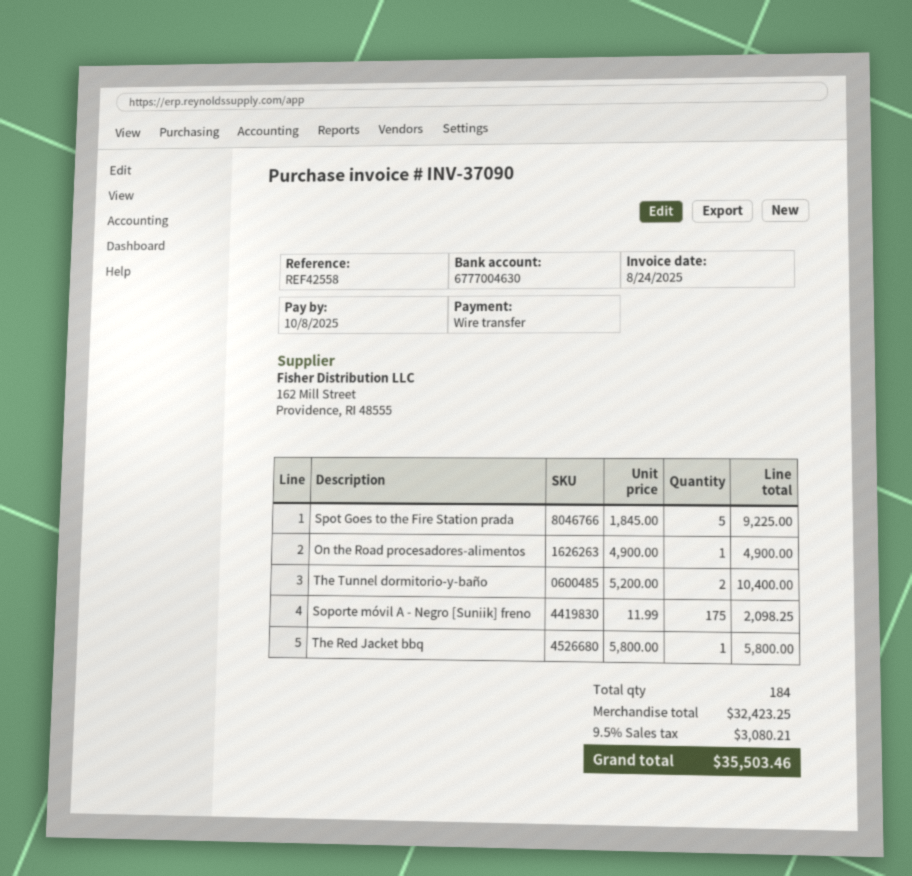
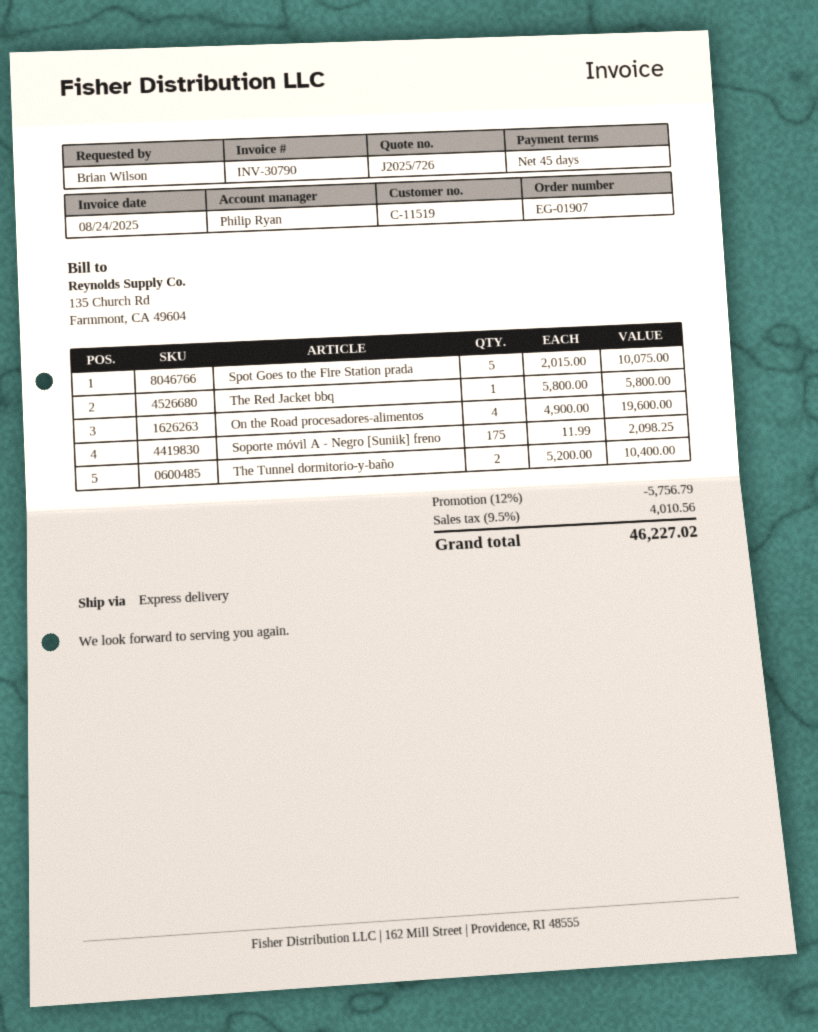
invoice number: INV-37090 -> INV-30790
Spot Goes to the Fire Station prada: 5 x 1845.00 = 9225.00 -> 5 x 2015.00 = 10075.00
On the Road procesadores-alimentos: 1 x 4900.00 = 4900.00 -> 4 x 4900.00 = 19600.00
discount: none -> 12% = 5756.79
tax: 9.5% = 3080.21 -> 9.5% = 4010.56
total: 35503.46 -> 46227.02

